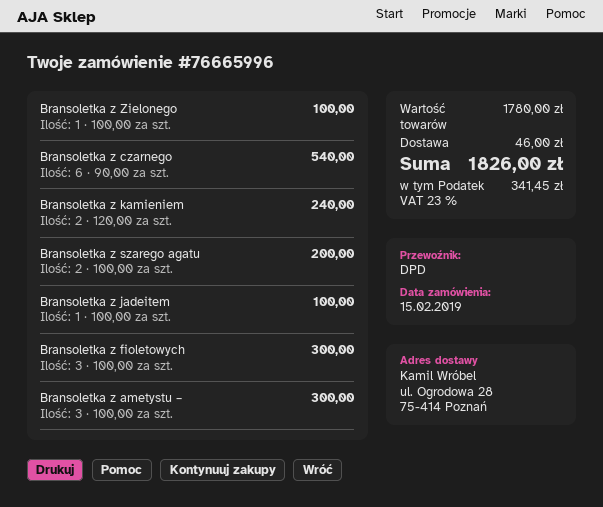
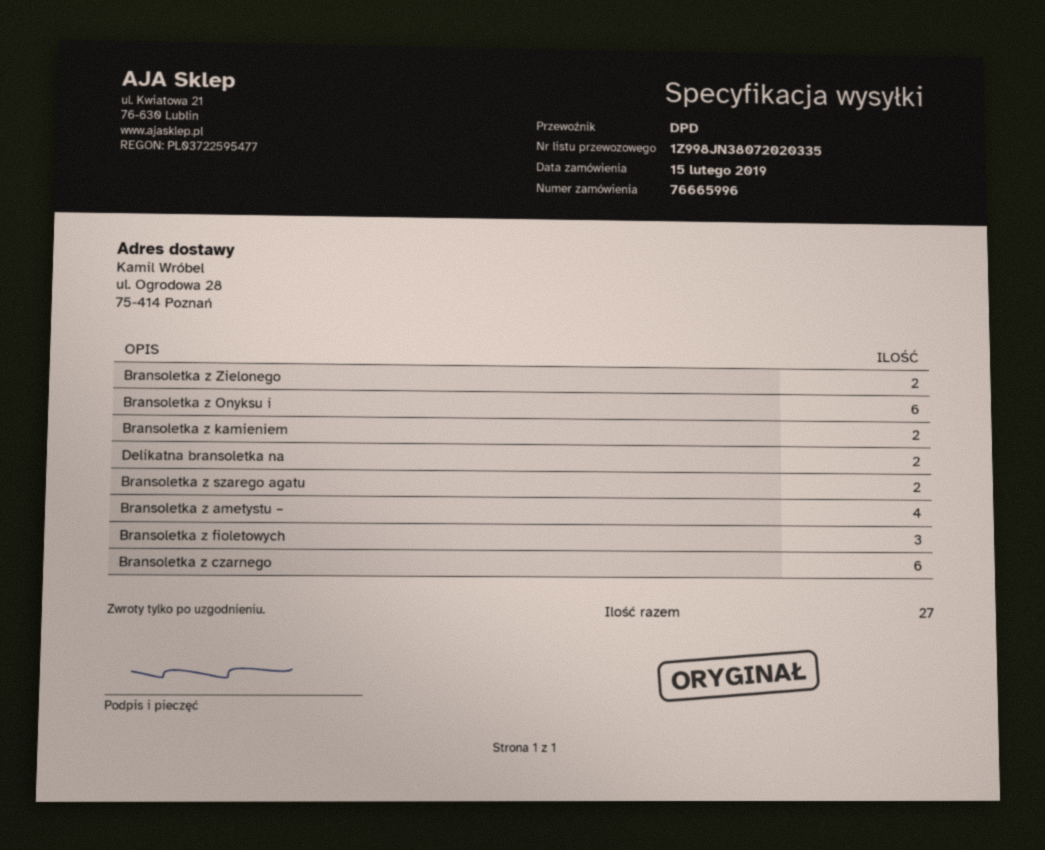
Bransoletka z Zielonego: 1 -> 2
Bransoletka z jadeitem: 1 -> none
Bransoletka z ametystu –: 3 -> 4
Bransoletka z Onyksu i: none -> 6
Delikatna bransoletka na: none -> 2

